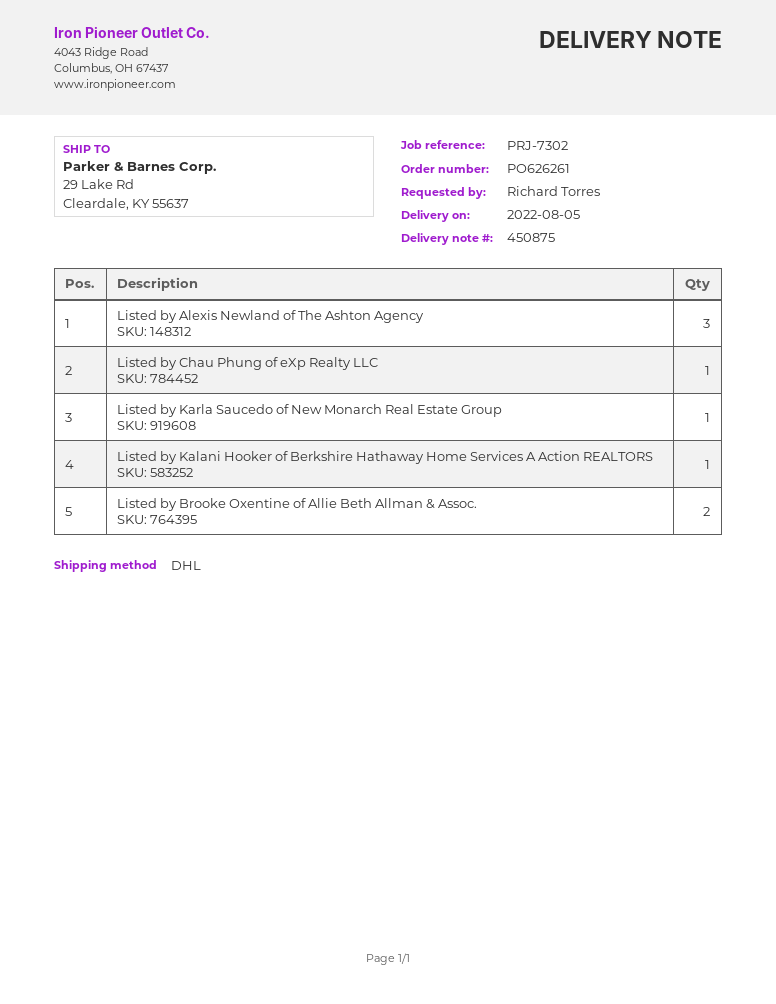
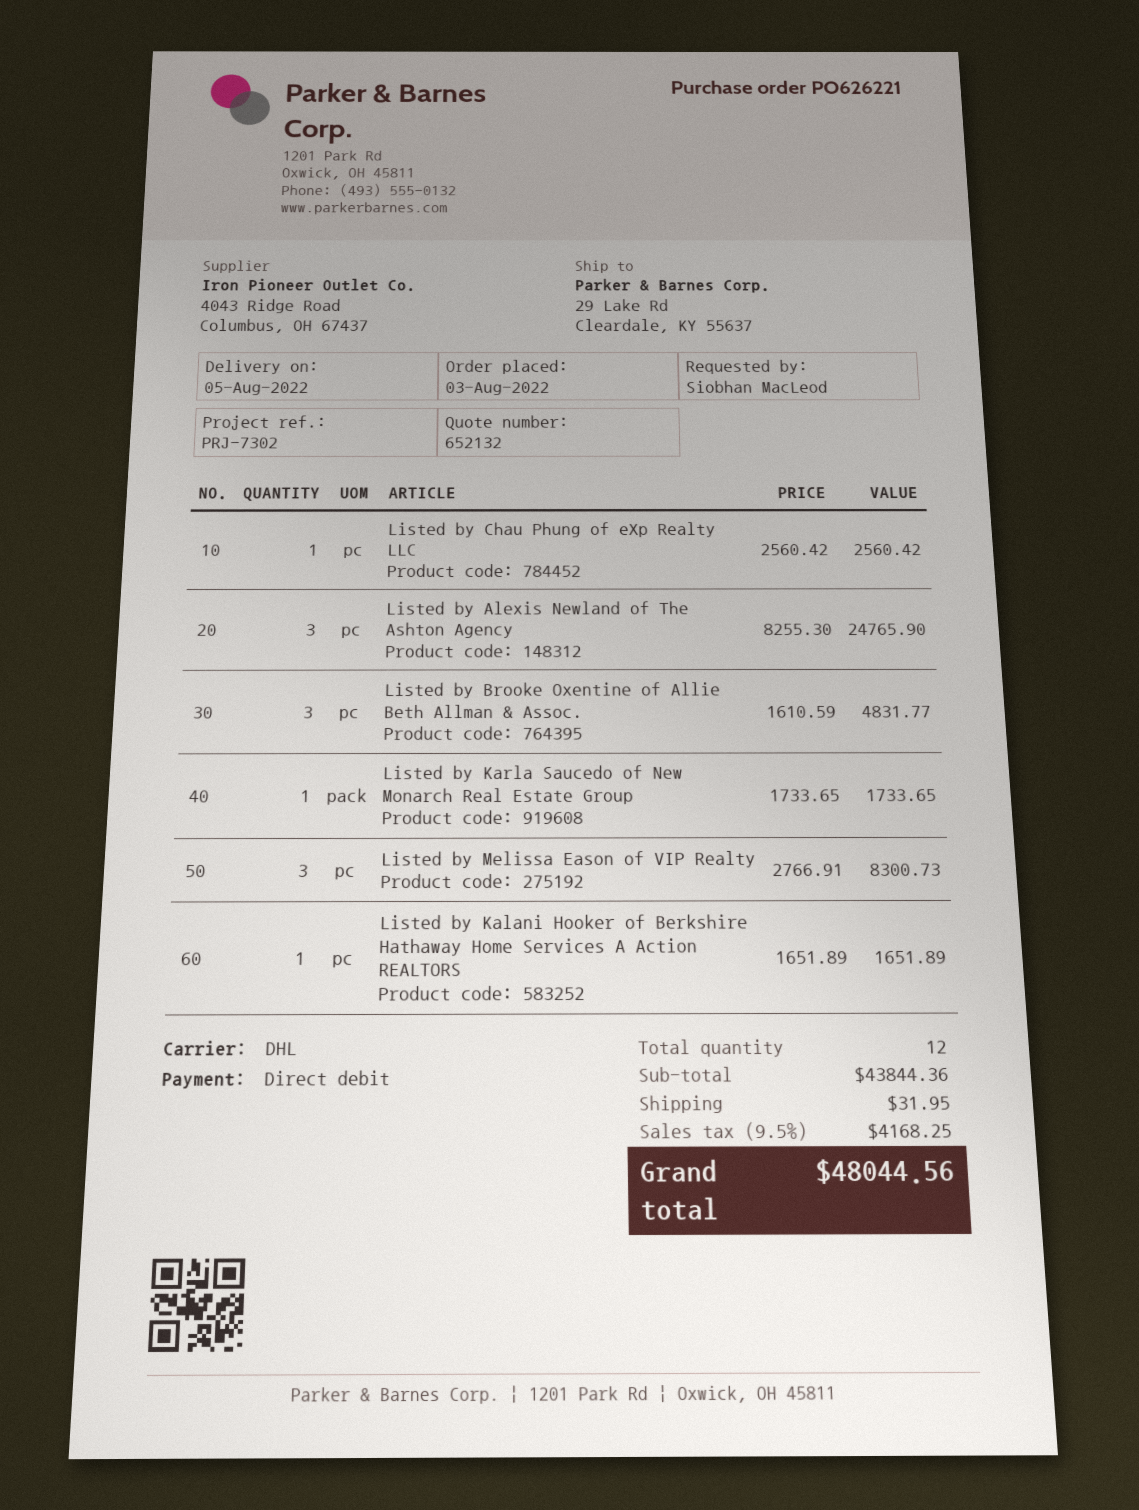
order number: PO626261 -> PO626221
ordered by: Richard Torres -> Siobhan MacLeod
Listed by Brooke Oxentine of Allie Beth Allman & Assoc.: 2 -> 3
Listed by Melissa Eason of VIP Realty: none -> 3

